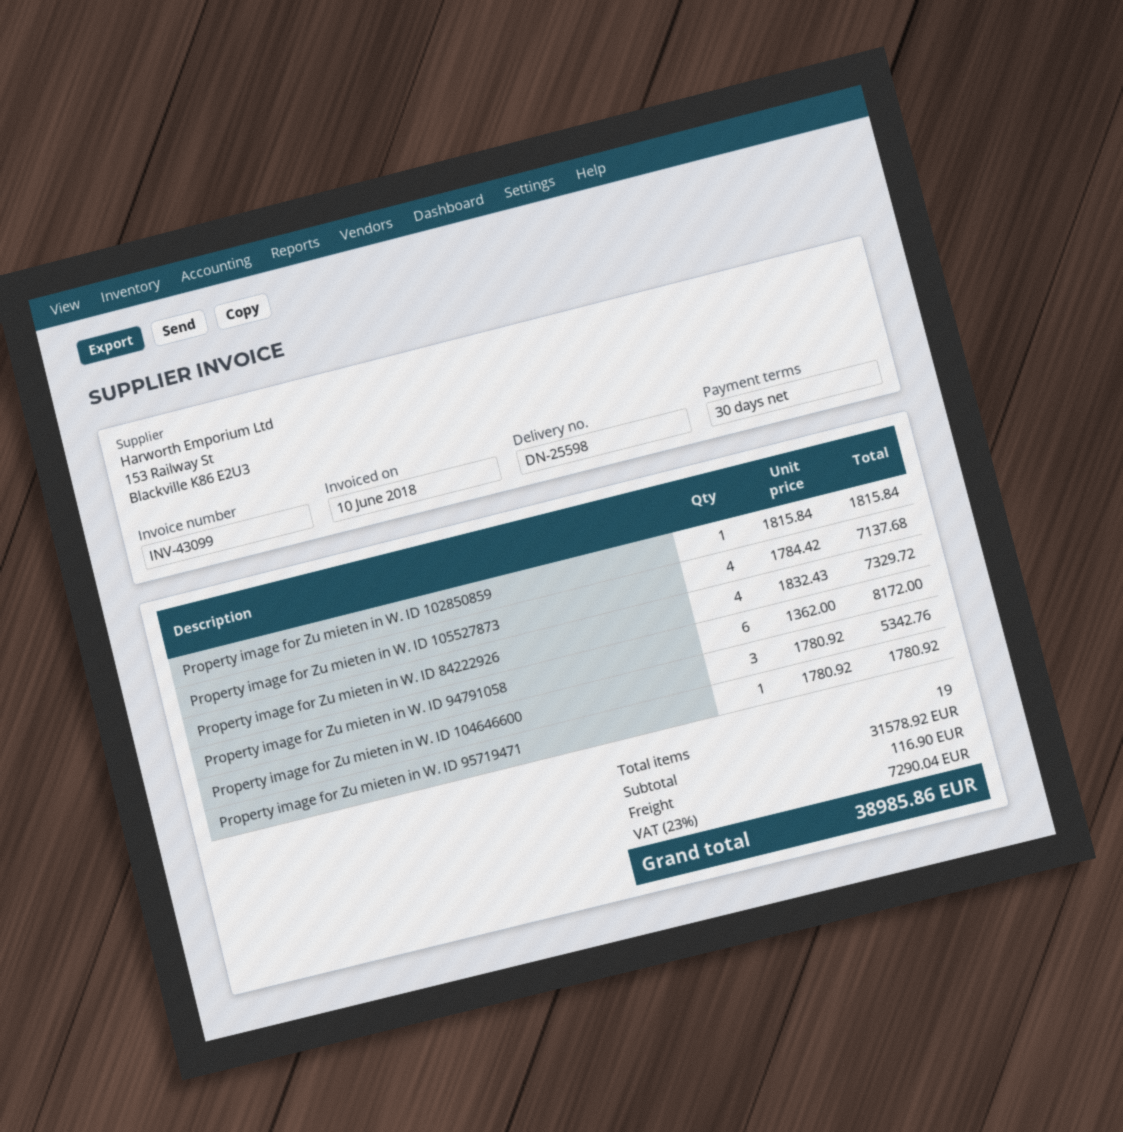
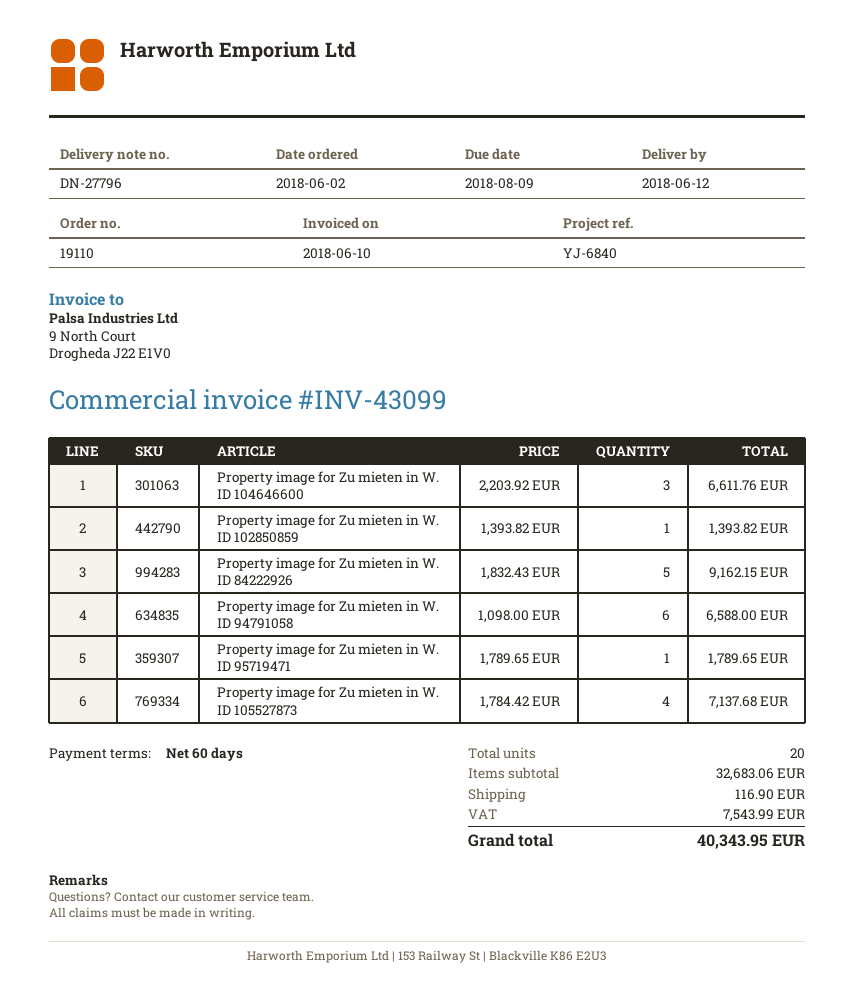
delivery note number: DN-25598 -> DN-27796
payment terms: 30 days -> 60 days
Property image for Zu mieten in W. ID 102850859: 1 x 1815.84 = 1815.84 -> 1 x 1393.82 = 1393.82
Property image for Zu mieten in W. ID 84222926: 4 x 1832.43 = 7329.72 -> 5 x 1832.43 = 9162.15
Property image for Zu mieten in W. ID 94791058: 6 x 1362.00 = 8172.00 -> 6 x 1098.00 = 6588.00
Property image for Zu mieten in W. ID 104646600: 3 x 1780.92 = 5342.76 -> 3 x 2203.92 = 6611.76
Property image for Zu mieten in W. ID 95719471: 1 x 1780.92 = 1780.92 -> 1 x 1789.65 = 1789.65
total quantity: 19 -> 20
subtotal: 31578.92 -> 32683.06
tax: 7290.04 -> 7543.99
total: 38985.86 -> 40343.95

